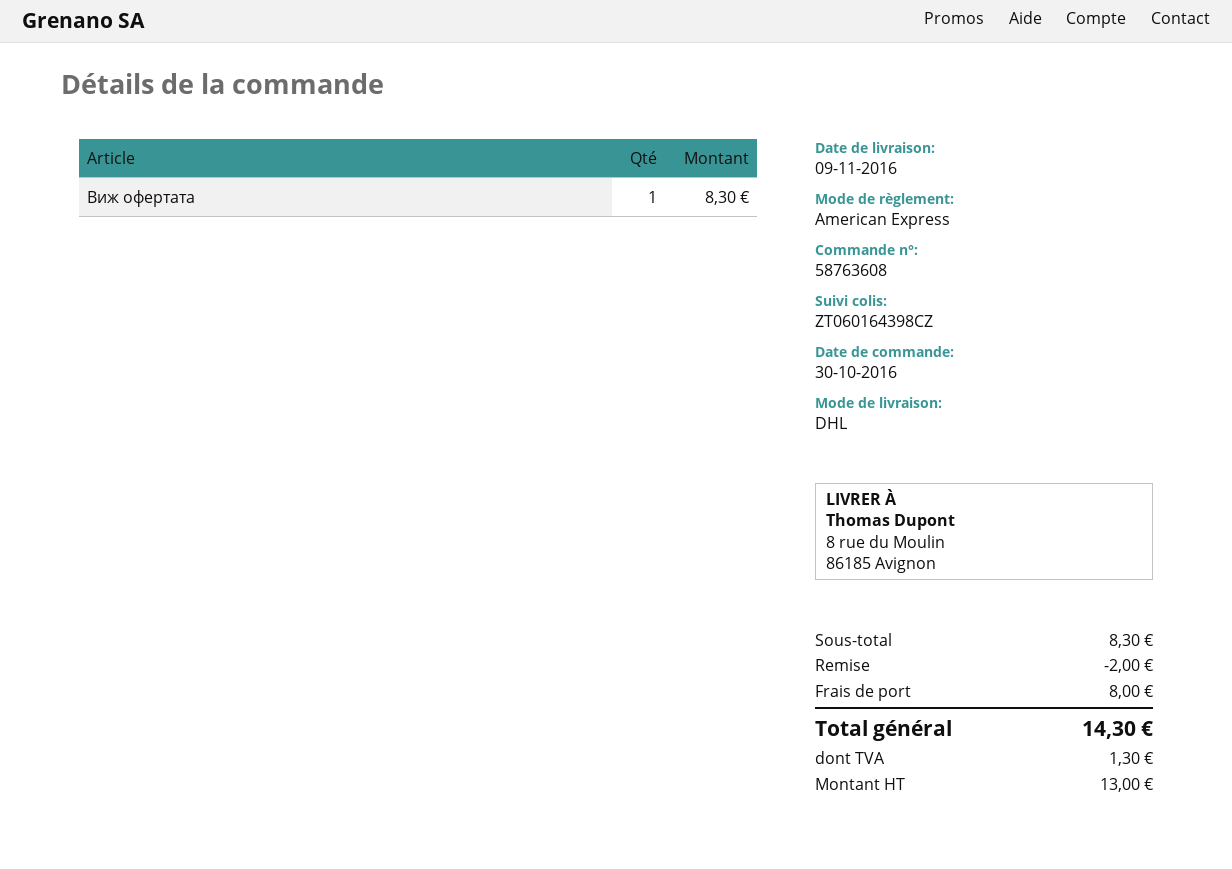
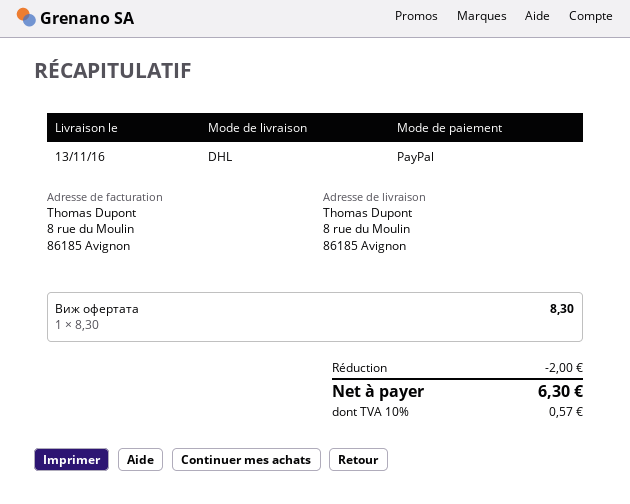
delivery date: 2016-11-09 -> 2016-11-13
payment method: American Express -> PayPal
shipping: 8.00 -> none
tax: 1.30 -> 0.57
total: 14.30 -> 6.30

